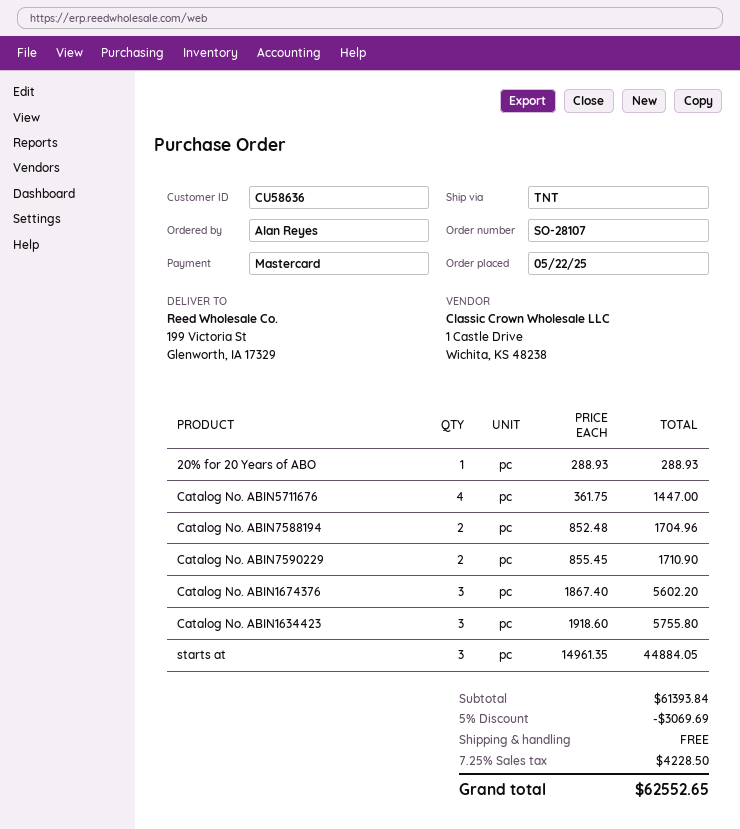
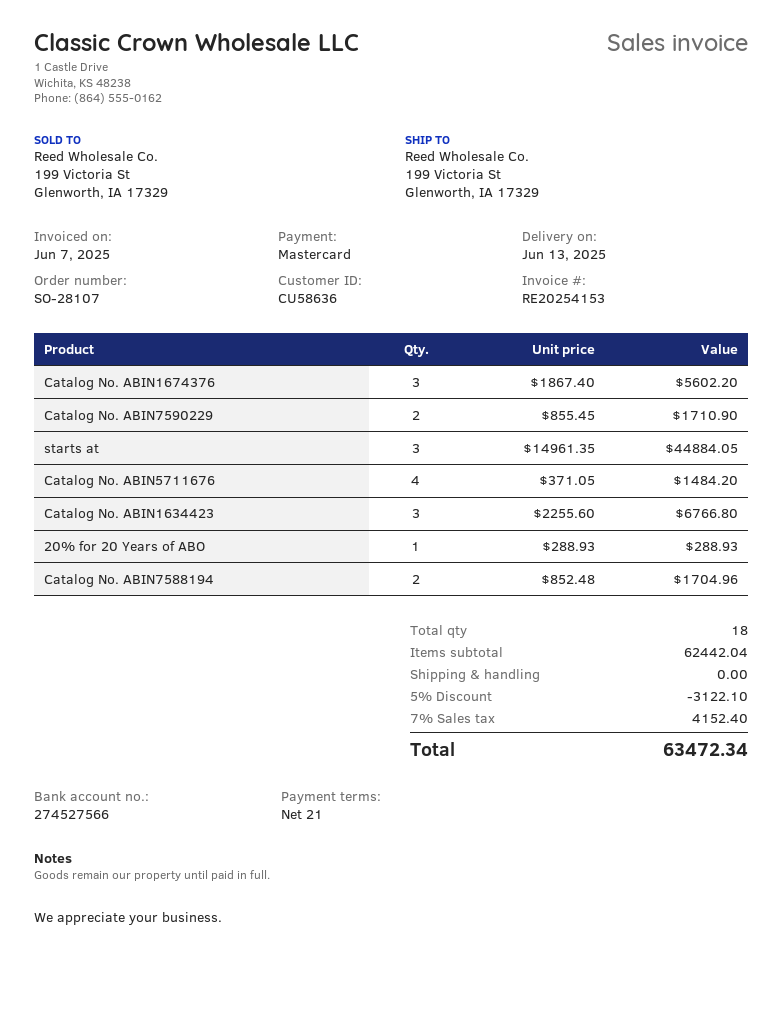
Catalog No. ABIN5711676: 4 x 361.75 = 1447.00 -> 4 x 371.05 = 1484.20
Catalog No. ABIN1634423: 3 x 1918.60 = 5755.80 -> 3 x 2255.60 = 6766.80
subtotal: 61393.84 -> 62442.04
discount: 5% = 3069.69 -> 5% = 3122.10
tax: 7.25% = 4228.50 -> 7% = 4152.40
total: 62552.65 -> 63472.34

